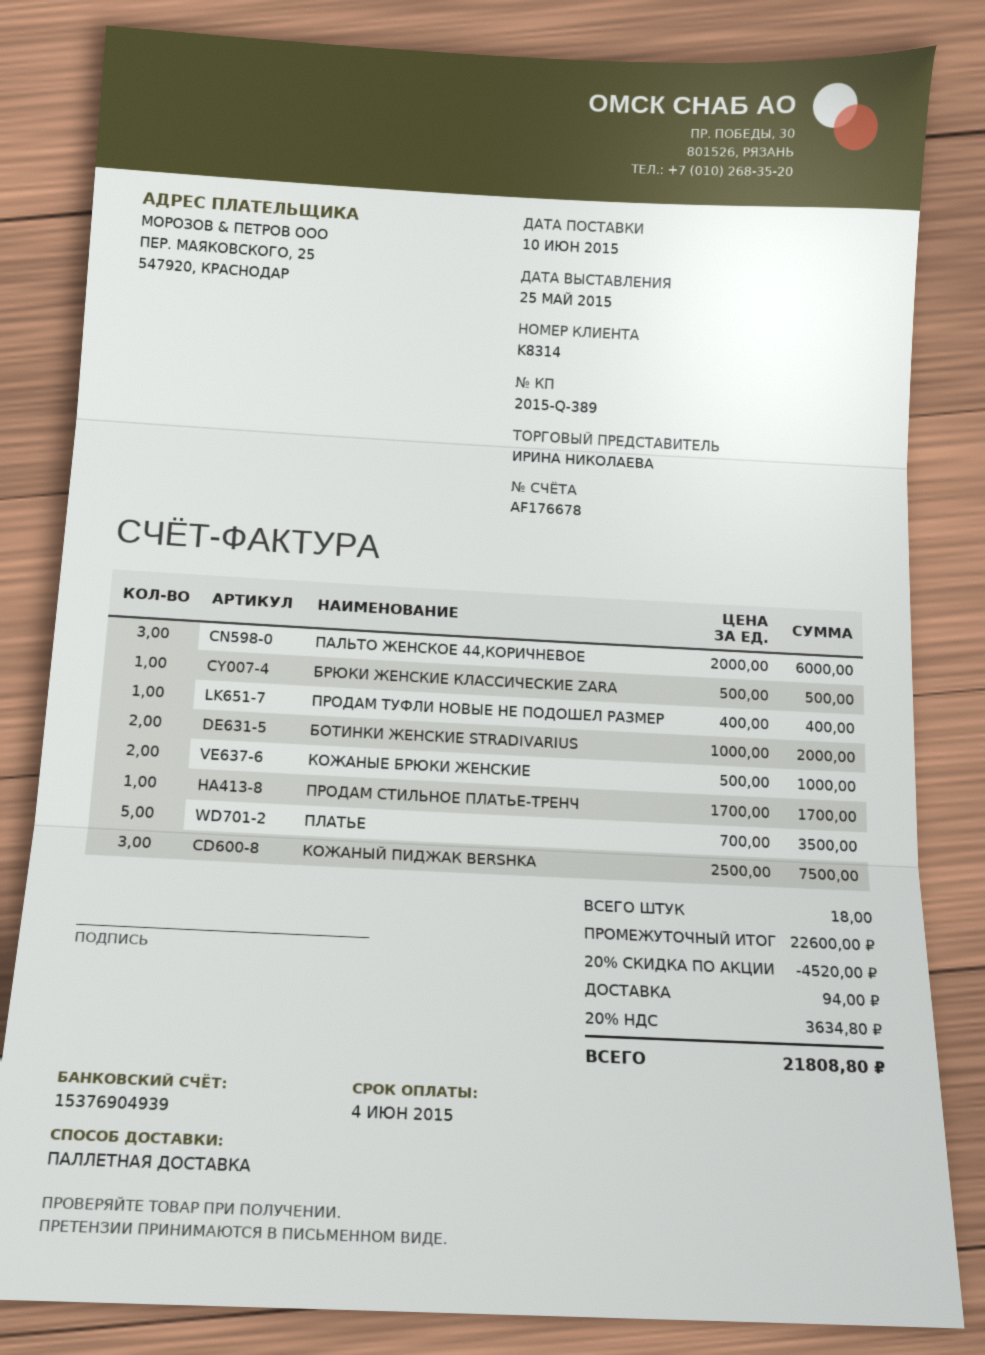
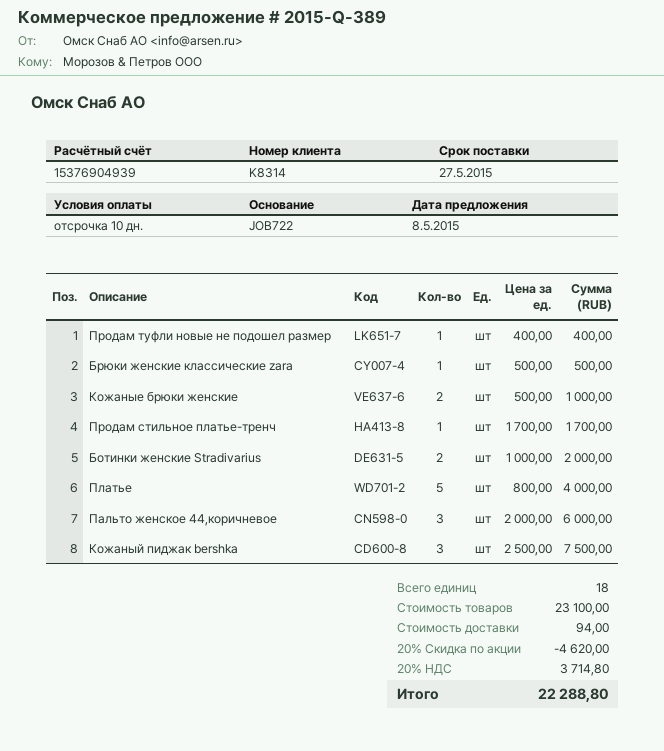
delivery date: 2015-06-10 -> 2015-05-27
ПЛАТЬЕ: 5 x 700.00 = 3500.00 -> 5 x 800.00 = 4000.00
subtotal: 22600.00 -> 23100.00
discount: 20% = 4520.00 -> 20% = 4620.00
tax: 20% = 3634.80 -> 20% = 3714.80
total: 21808.80 -> 22288.80

